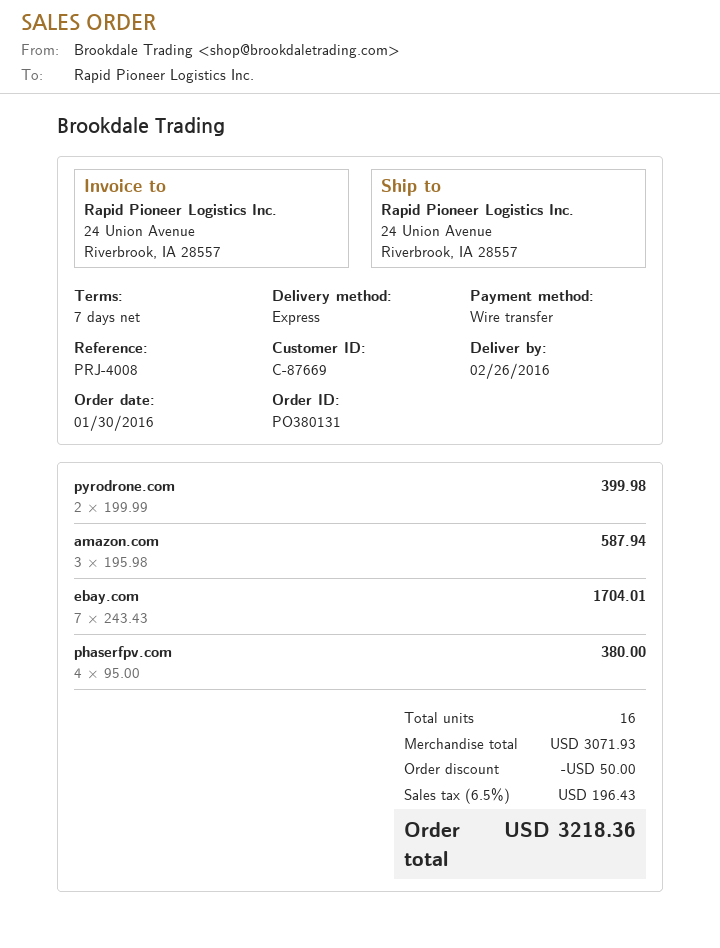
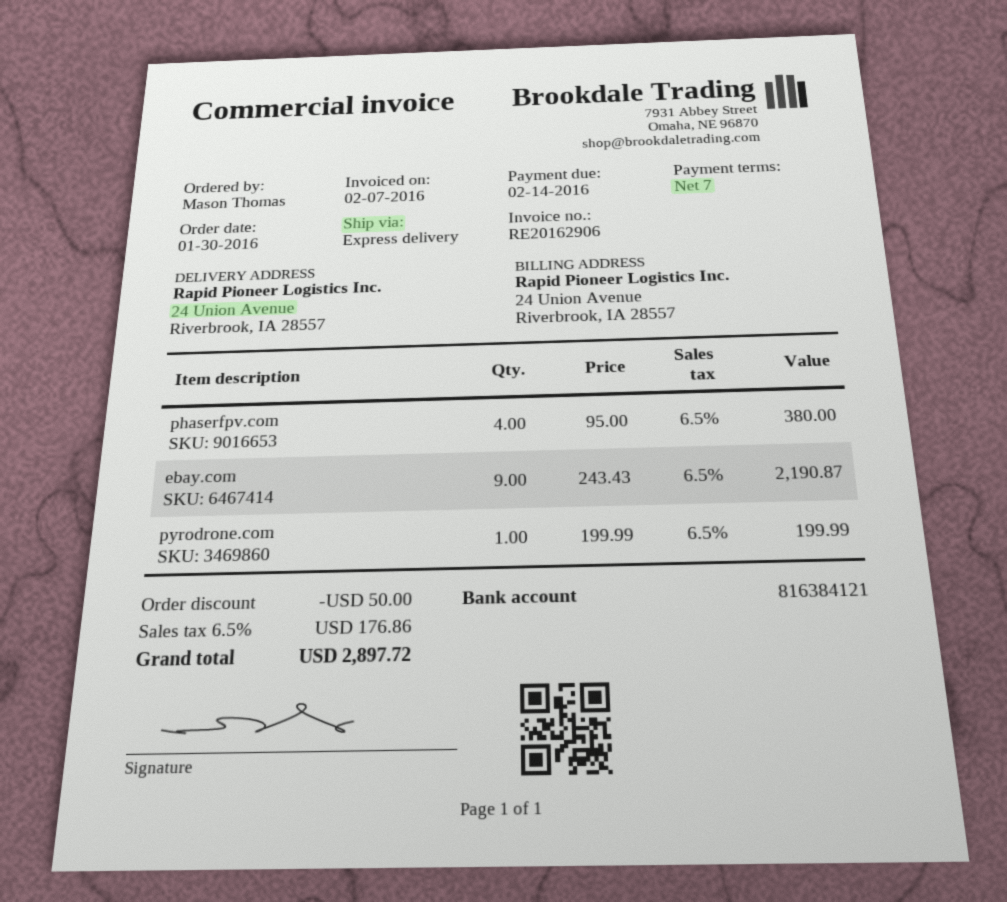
pyrodrone.com: 2 x 199.99 = 399.98 -> 1 x 199.99 = 199.99
amazon.com: 3 x 195.98 = 587.94 -> none
ebay.com: 7 x 243.43 = 1704.01 -> 9 x 243.43 = 2190.87
tax: 6.5% = 196.43 -> 6.5% = 176.86
total: 3218.36 -> 2897.72

